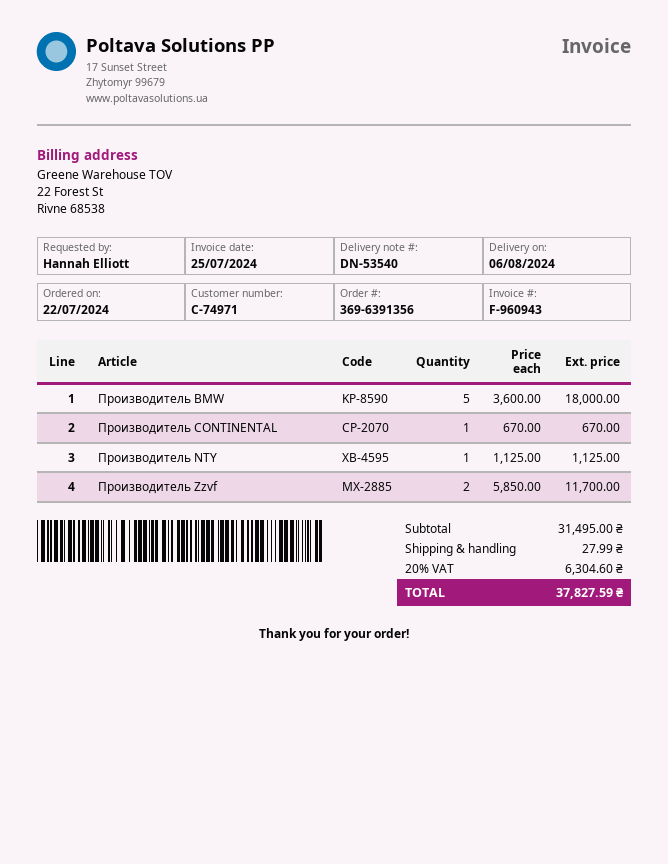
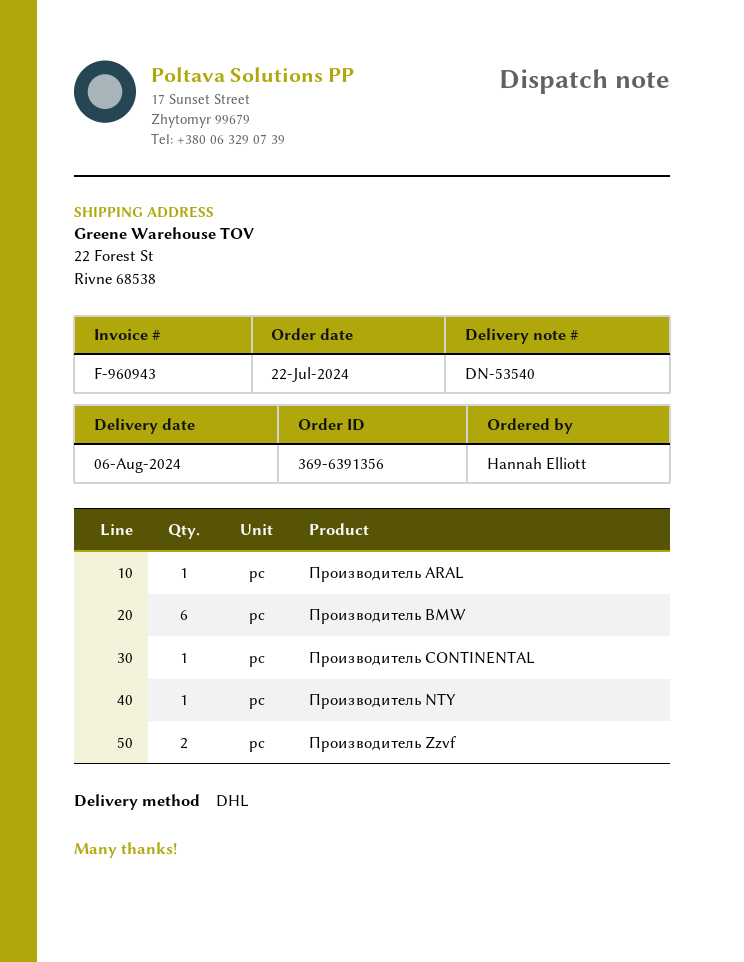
Производитель BMW: 5 -> 6
Производитель ARAL: none -> 1

